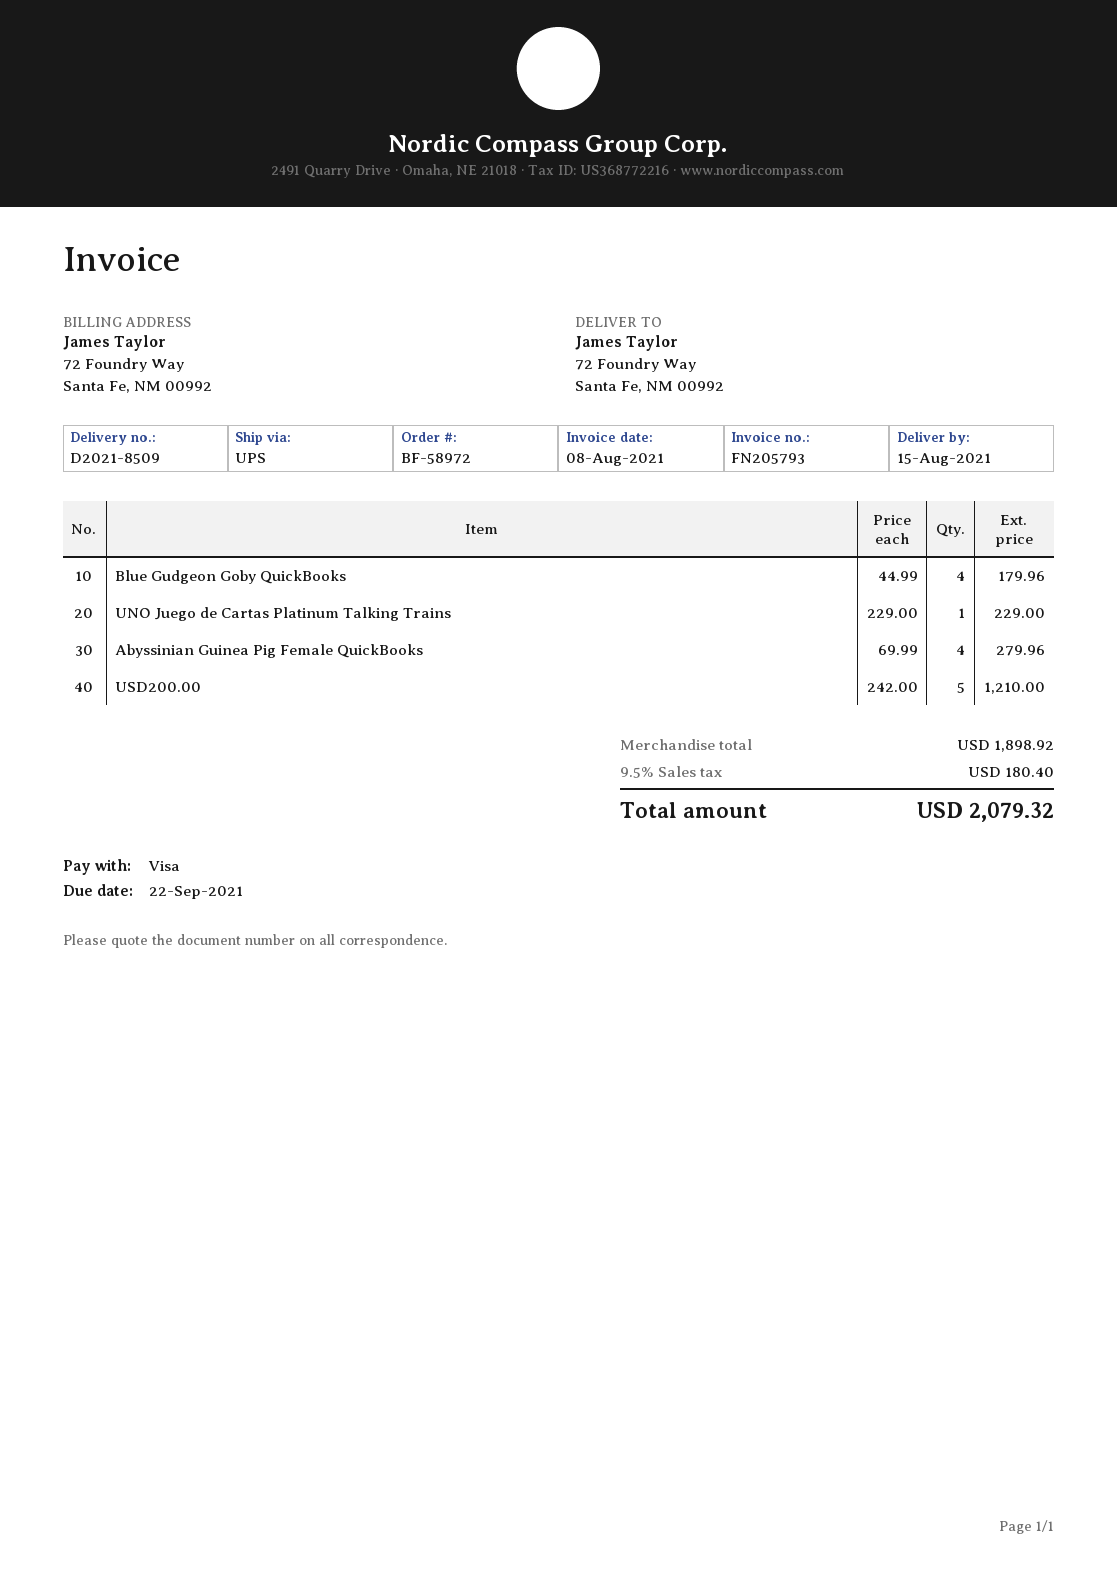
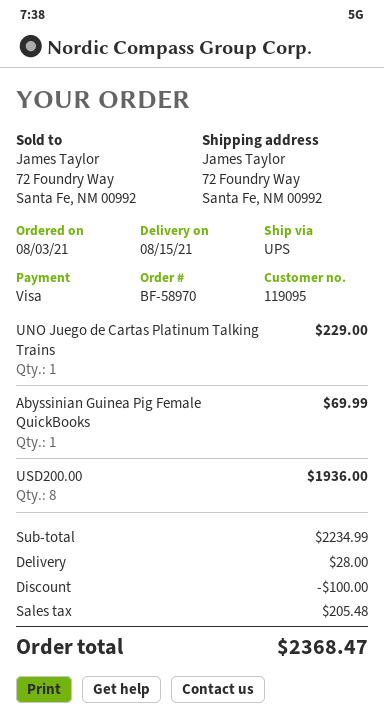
order number: BF-58972 -> BF-58970
Blue Gudgeon Goby QuickBooks: 4 for 179.96 -> none
Abyssinian Guinea Pig Female QuickBooks: 4 for 279.96 -> 1 for 69.99
USD200.00: 5 for 1210.00 -> 8 for 1936.00
subtotal: 1898.92 -> 2234.99
discount: none -> 100.00
shipping: none -> 28.00
tax: 180.40 -> 205.48
total: 2079.32 -> 2368.47

